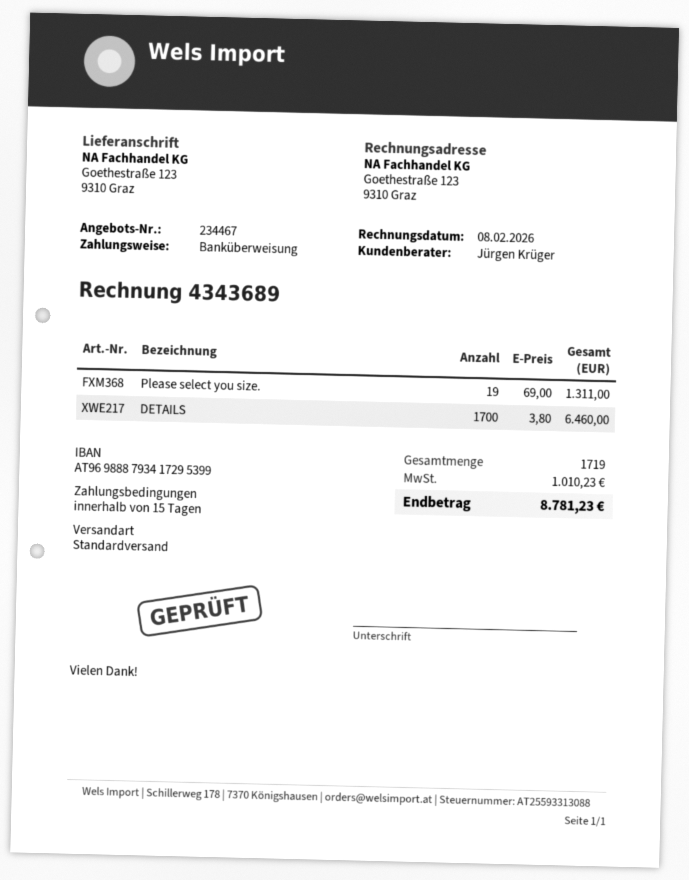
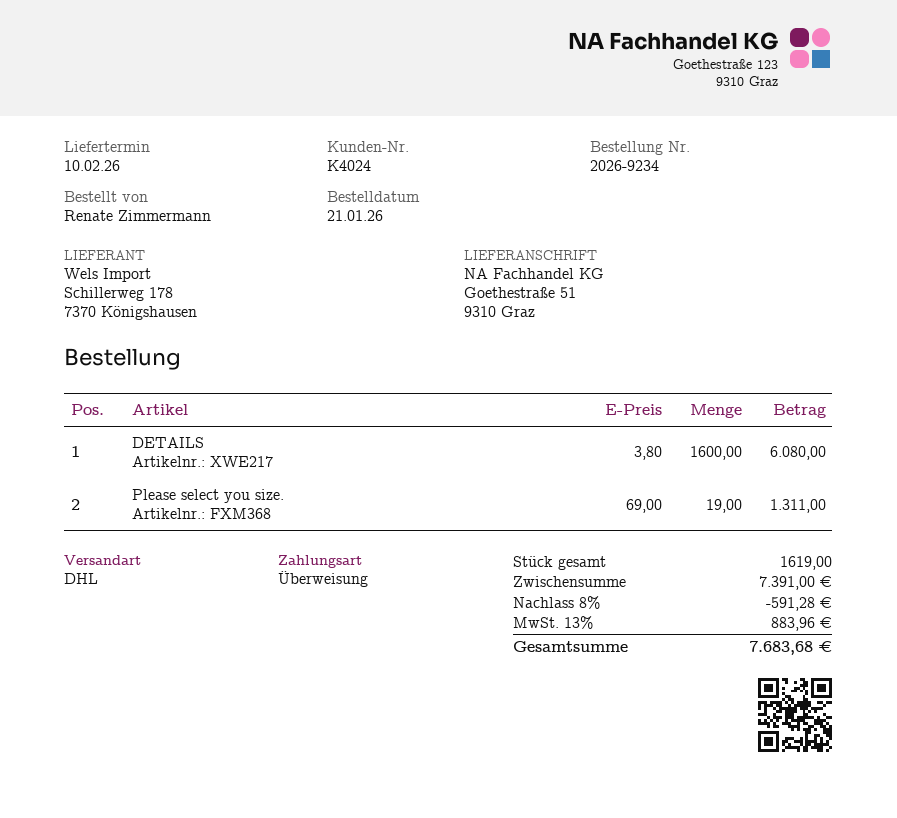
shipping method: standard -> DHL
ship to: Goethestraße 123, 9310 Graz -> Goethestraße 51, 9310 Graz
DETAILS: 1700 x 3.80 = 6460.00 -> 1600 x 3.80 = 6080.00
total quantity: 1719 -> 1619
discount: none -> 8% = 591.28
tax: 1010.23 -> 883.96
total: 8781.23 -> 7683.68

